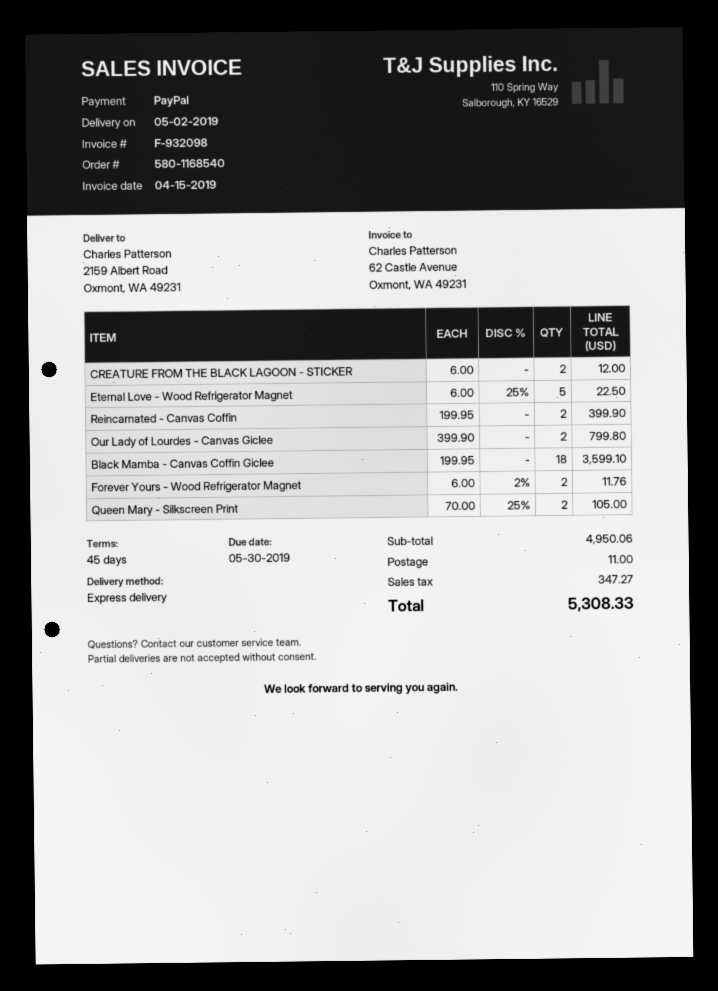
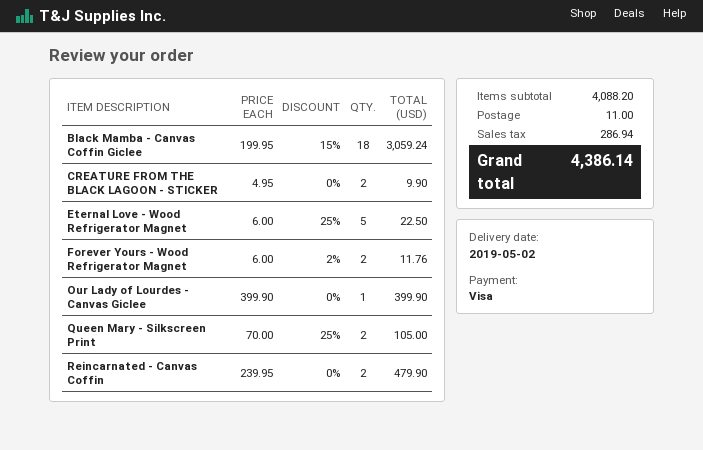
payment method: PayPal -> Visa
CREATURE FROM THE BLACK LAGOON - STICKER: 2 x 6.00 = 12.00 -> 2 x 4.95 = 9.90
Reincarnated - Canvas Coffin: 2 x 199.95 = 399.90 -> 2 x 239.95 = 479.90
Our Lady of Lourdes - Canvas Giclee: 2 x 399.90 = 799.80 -> 1 x 399.90 = 399.90
Black Mamba - Canvas Coffin Giclee: 18 x 199.95 = 3599.10 -> 18 x 199.95 - 15% = 3059.24
subtotal: 4950.06 -> 4088.20
tax: 347.27 -> 286.94
total: 5308.33 -> 4386.14

